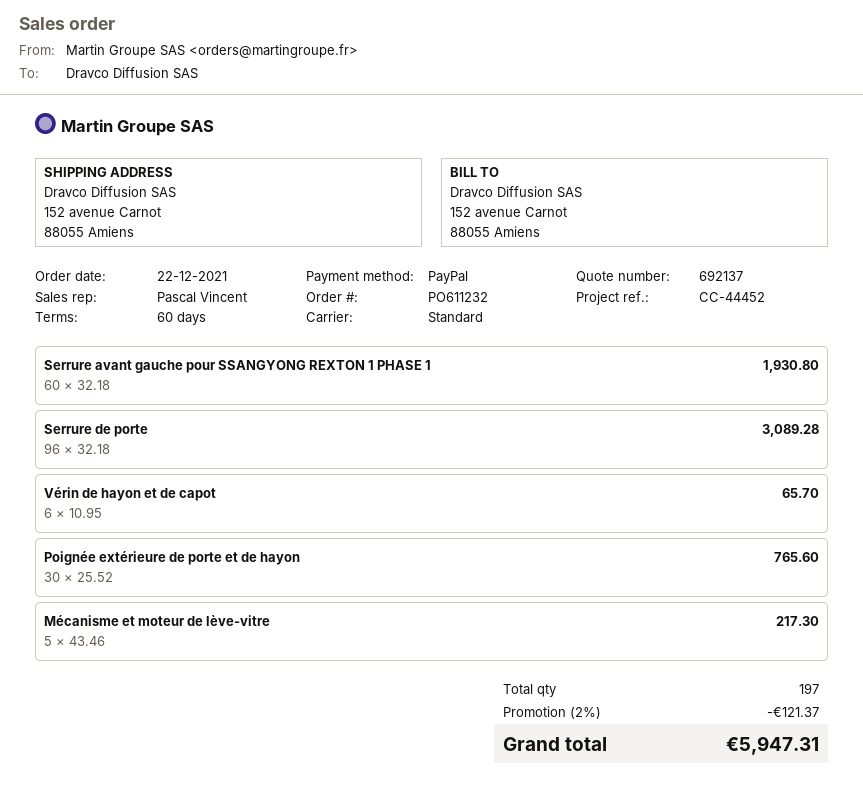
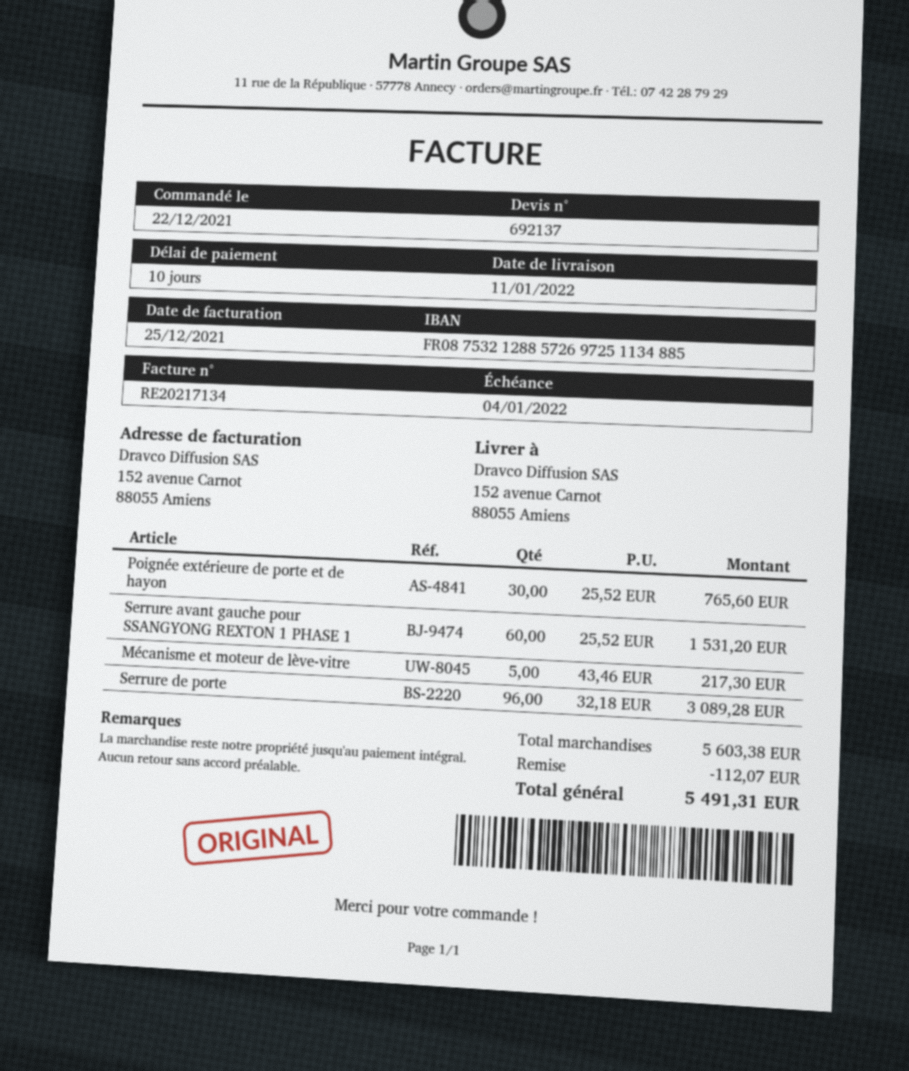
payment terms: 60 days -> 10 days
Serrure avant gauche pour SSANGYONG REXTON 1 PHASE 1: 60 x 32.18 = 1930.80 -> 60 x 25.52 = 1531.20
Vérin de hayon et de capot: 6 x 10.95 = 65.70 -> none
discount: 121.37 -> 112.07
total: 5947.31 -> 5491.31

